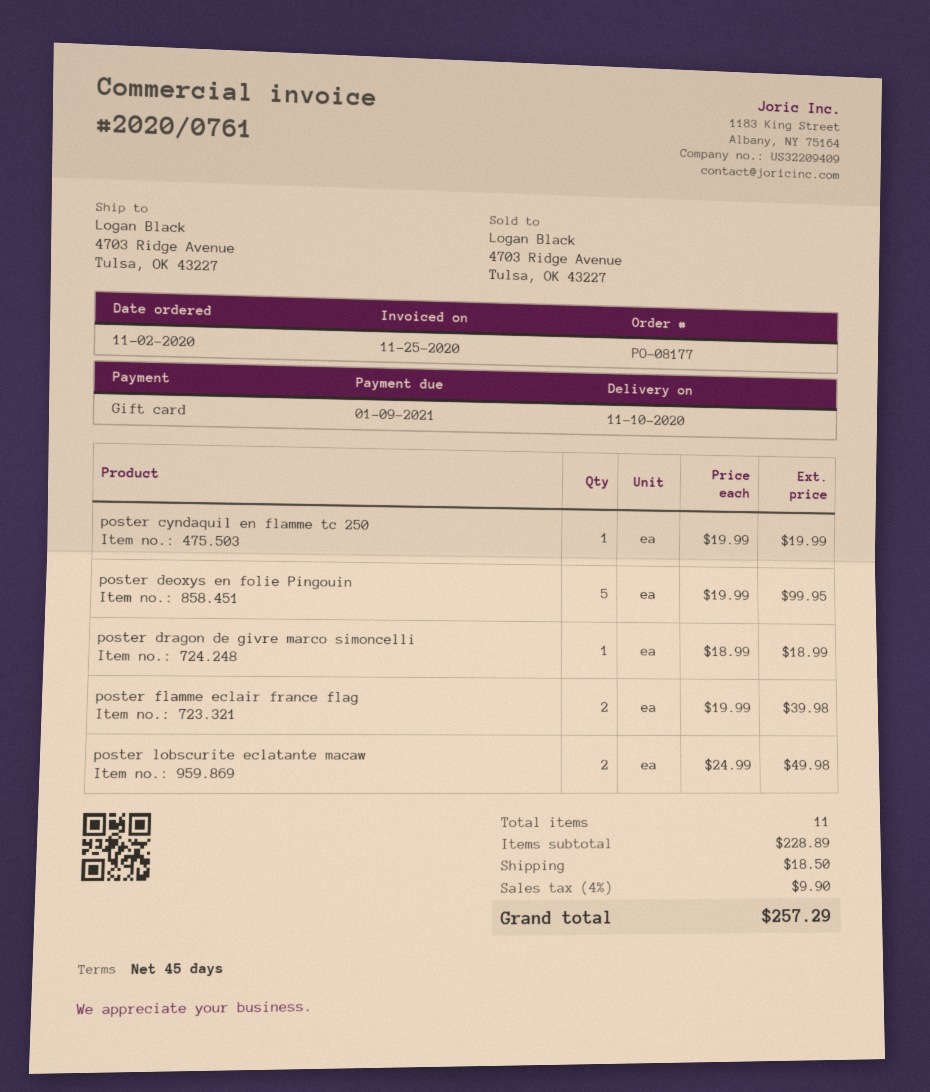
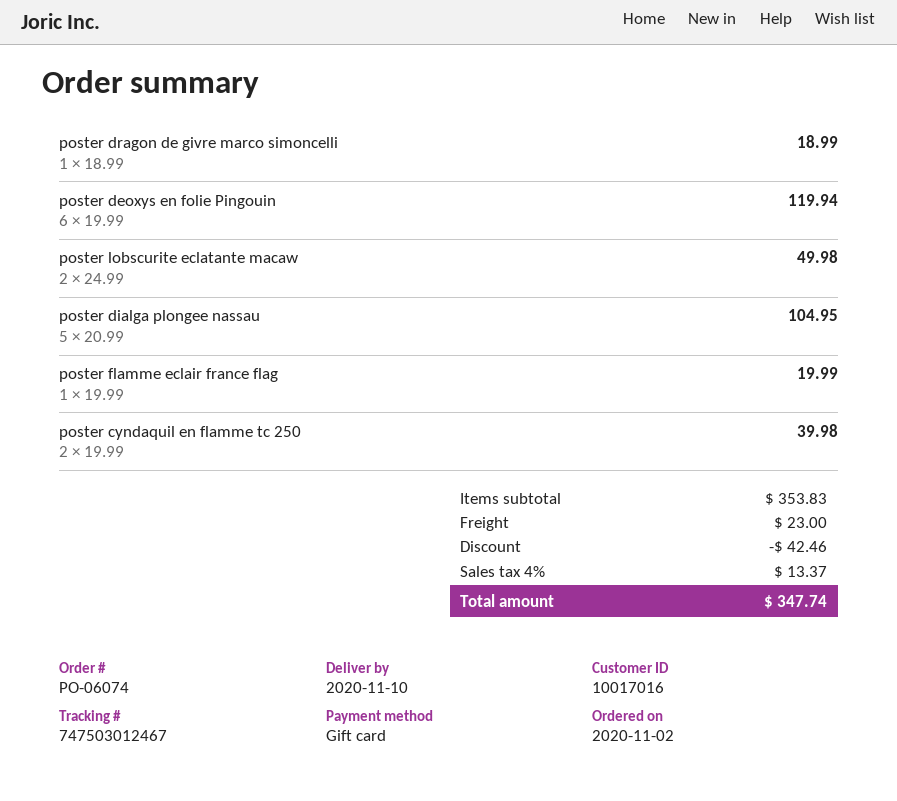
order number: PO-08177 -> PO-06074
poster cyndaquil en flamme tc 250: 1 x 19.99 = 19.99 -> 2 x 19.99 = 39.98
poster deoxys en folie Pingouin: 5 x 19.99 = 99.95 -> 6 x 19.99 = 119.94
poster flamme eclair france flag: 2 x 19.99 = 39.98 -> 1 x 19.99 = 19.99
poster dialga plongee nassau: none -> 5 x 20.99 = 104.95
subtotal: 228.89 -> 353.83
discount: none -> 42.46
shipping: 18.50 -> 23.00
tax: 4% = 9.90 -> 4% = 13.37
total: 257.29 -> 347.74

